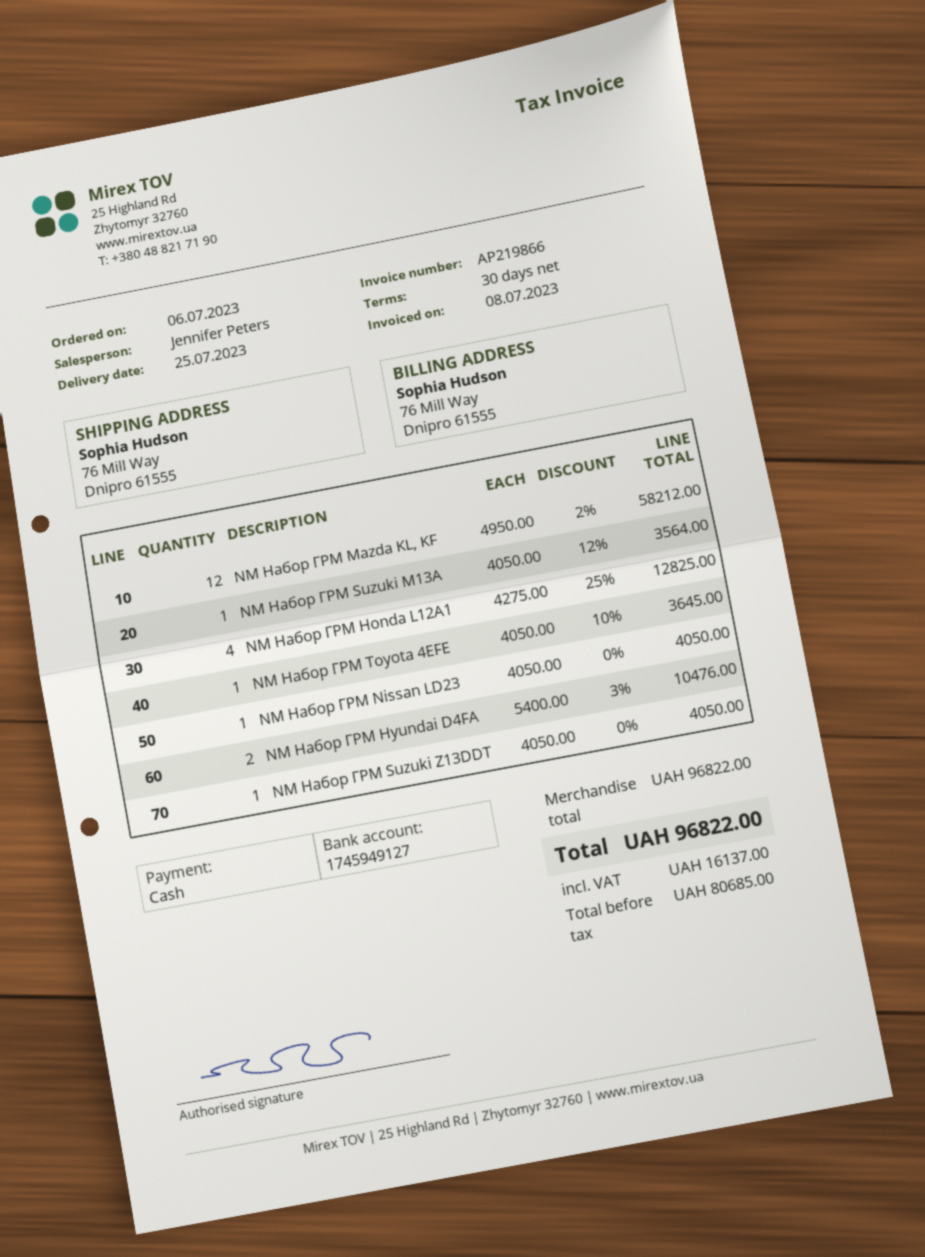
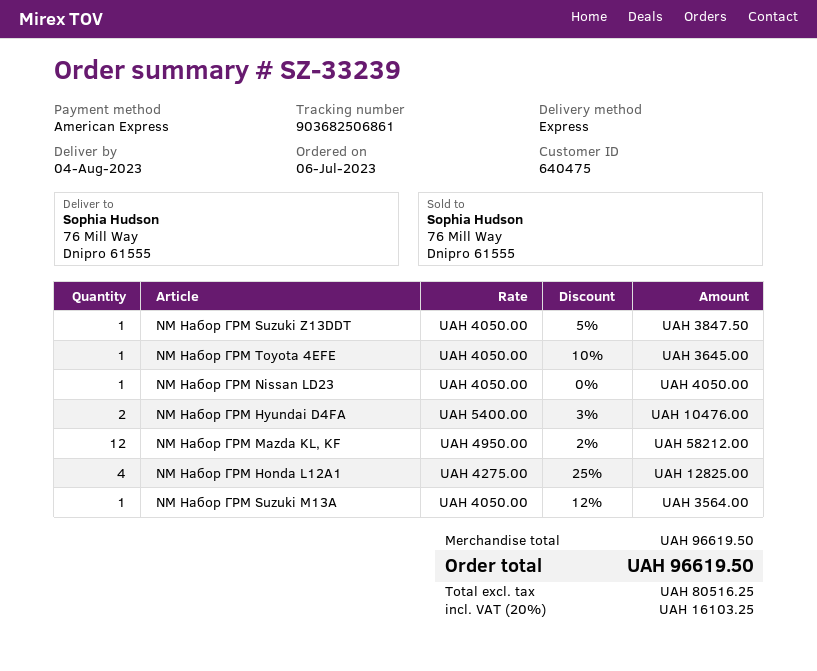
delivery date: 2023-07-25 -> 2023-08-04
payment method: cash -> American Express
NM Набор ГРМ Suzuki Z13DDT: 1 x 4050.00 = 4050.00 -> 1 x 4050.00 - 5% = 3847.50
subtotal: 96822.00 -> 96619.50
net: 80685.00 -> 80516.25
tax: 16137.00 -> 16103.25
total: 96822.00 -> 96619.50

